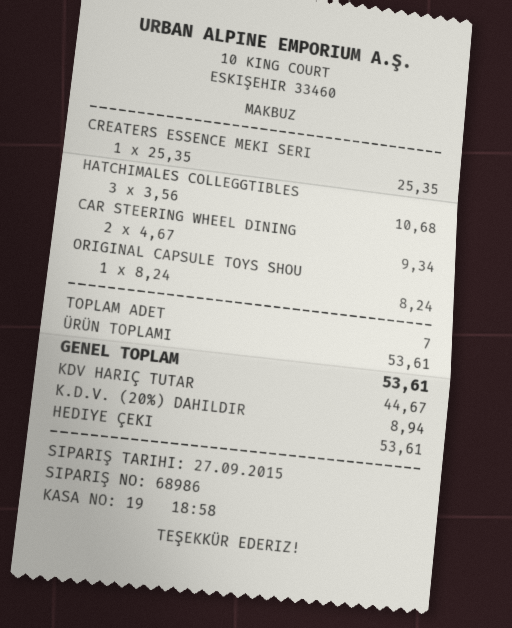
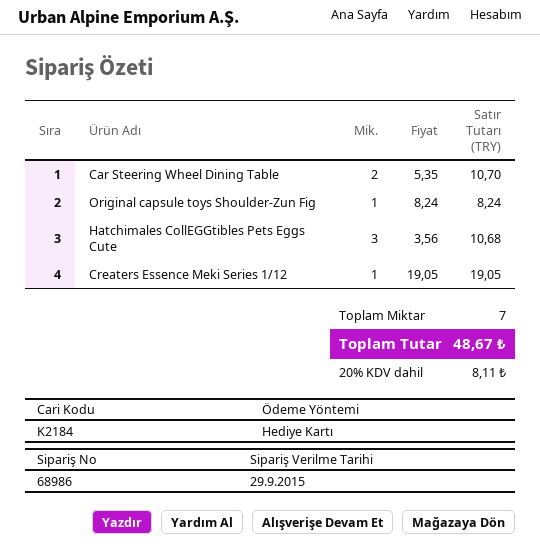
order date: 2015-09-27 -> 2015-09-29
CREATERS ESSENCE MEKI SERI: 1 x 25.35 = 25.35 -> 1 x 19.05 = 19.05
CAR STEERING WHEEL DINING: 2 x 4.67 = 9.34 -> 2 x 5.35 = 10.70
tax: 20% = 8.94 -> 20% = 8.11
total: 53.61 -> 48.67

